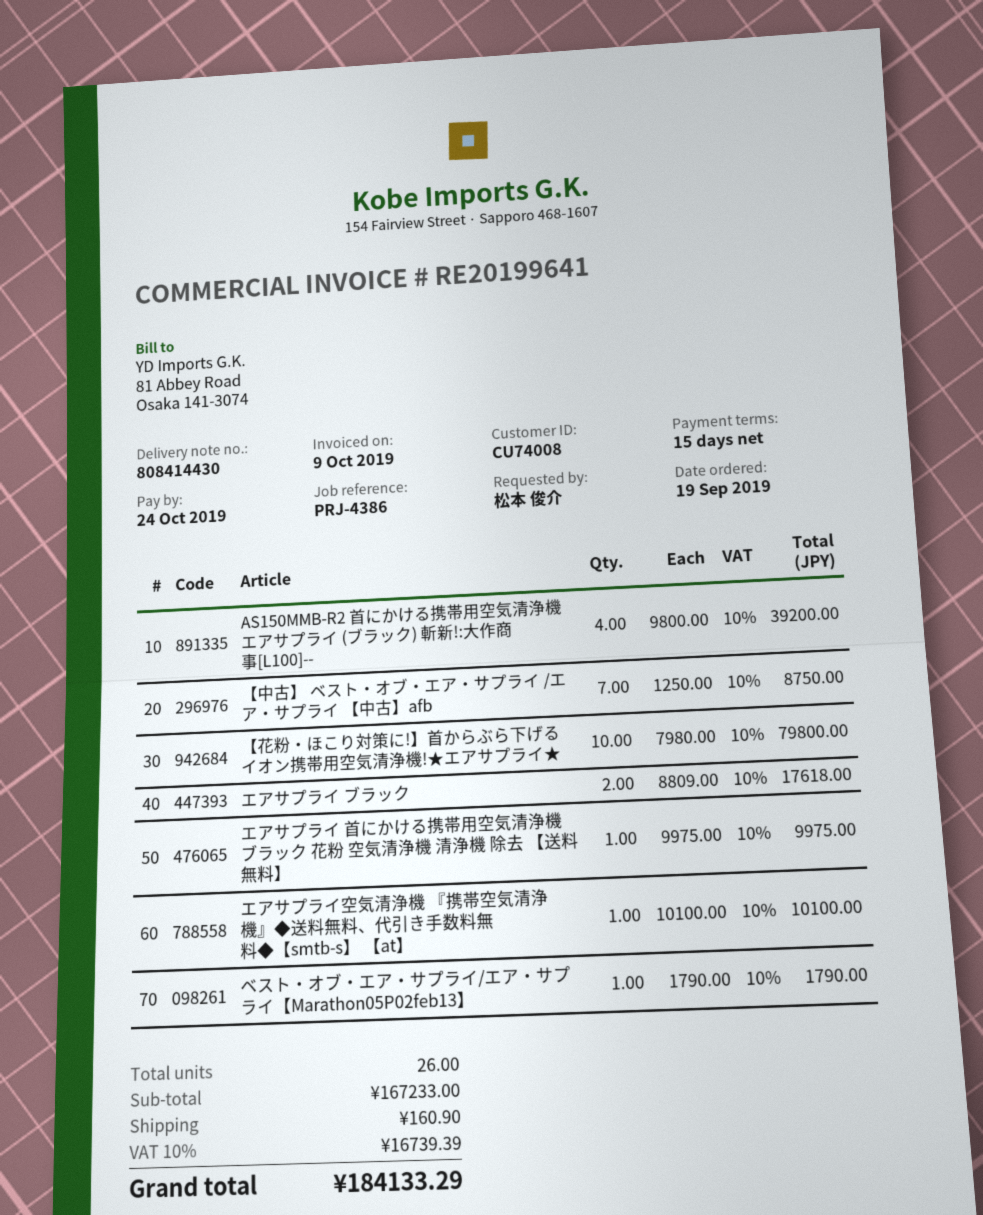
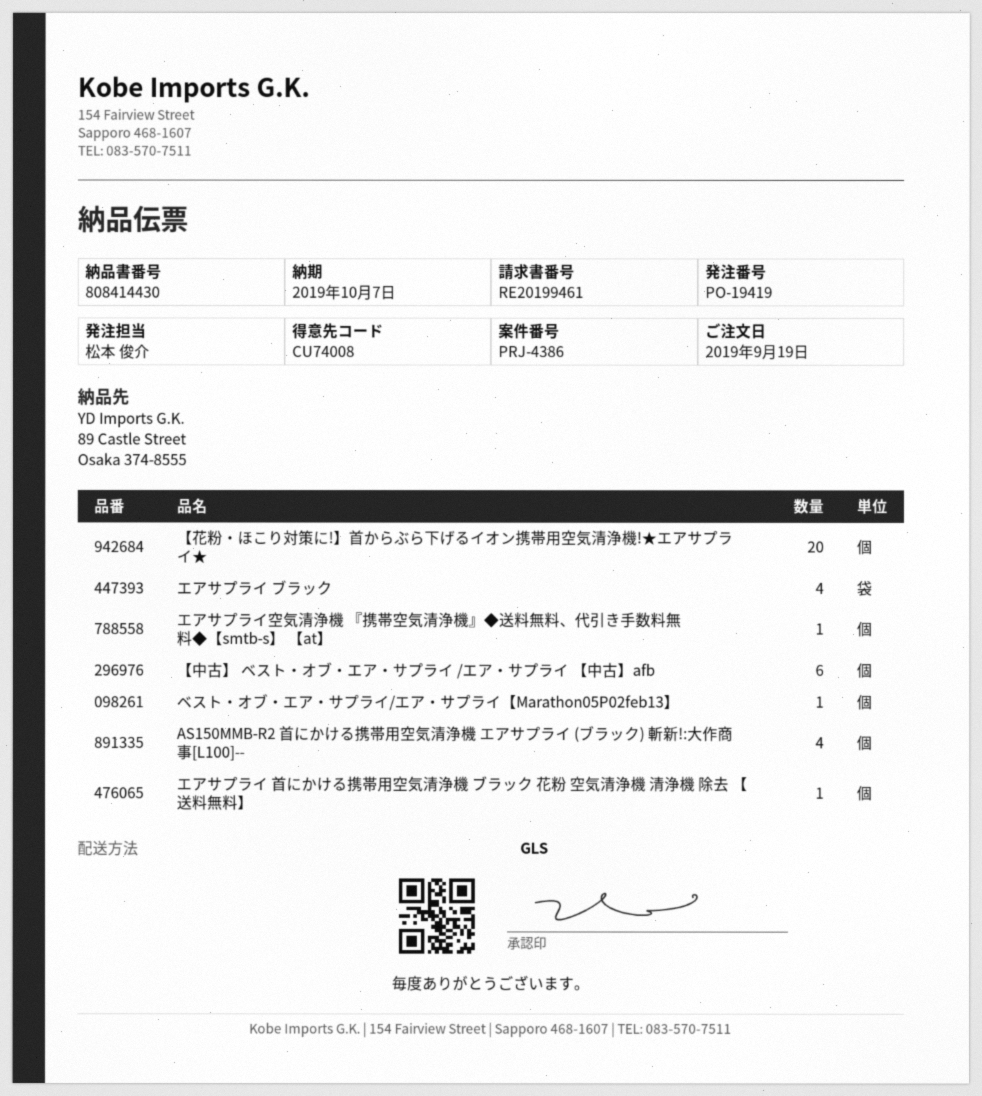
invoice number: RE20199641 -> RE20199461
【中古】 ベスト・オブ・エア・サプライ /エア・サプライ 【中古】afb: 7 -> 6
【花粉・ほこり対策に!】首からぶら下げるイオン携帯用空気清浄機!★エアサプライ★: 10 -> 20
エアサプライ ブラック: 2 -> 4

